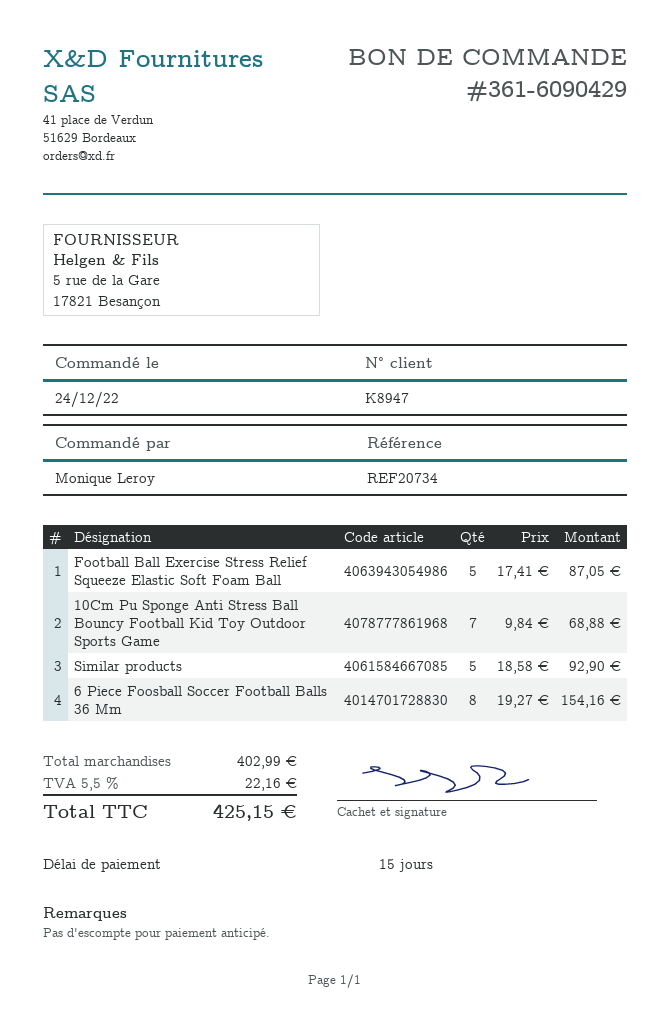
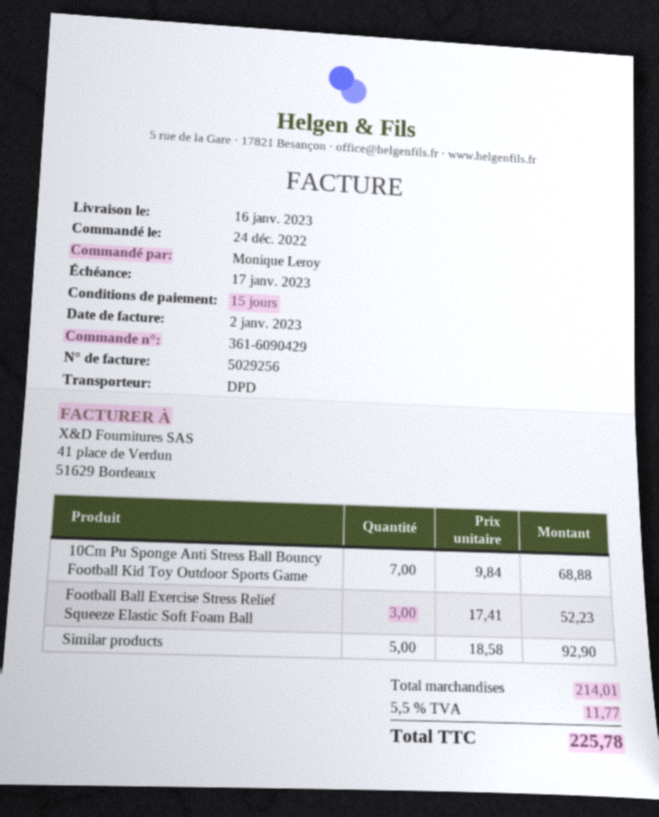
Football Ball Exercise Stress Relief Squeeze Elastic Soft Foam Ball: 5 x 17.41 = 87.05 -> 3 x 17.41 = 52.23
6 Piece Foosball Soccer Football Balls 36 Mm: 8 x 19.27 = 154.16 -> none
subtotal: 402.99 -> 214.01
tax: 5.5% = 22.16 -> 5.5% = 11.77
total: 425.15 -> 225.78

